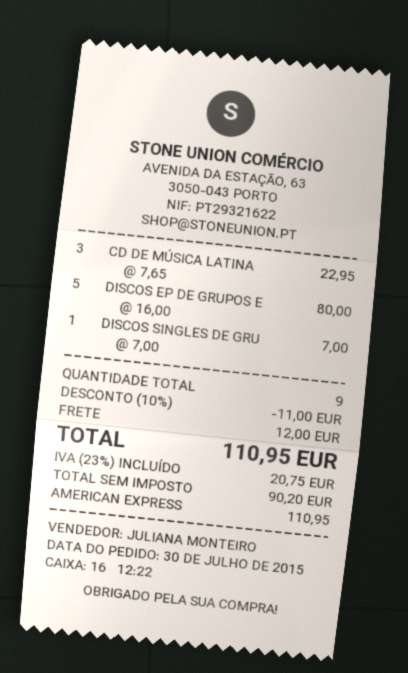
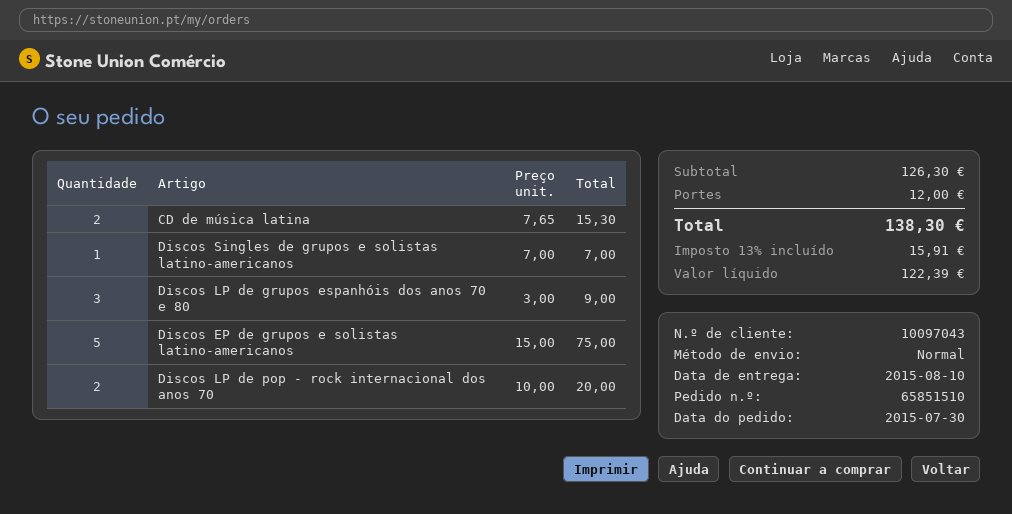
CD DE MÚSICA LATINA: 3 x 7.65 = 22.95 -> 2 x 7.65 = 15.30
DISCOS EP DE GRUPOS E: 5 x 16.00 = 80.00 -> 5 x 15.00 = 75.00
Discos LP de grupos espanhóis dos anos 70 e 80: none -> 3 x 3.00 = 9.00
Discos LP de pop - rock internacional dos anos 70: none -> 2 x 10.00 = 20.00
discount: 10% = 11.00 -> none
net: 90.20 -> 122.39
tax: 23% = 20.75 -> 13% = 15.91
total: 110.95 -> 138.30

